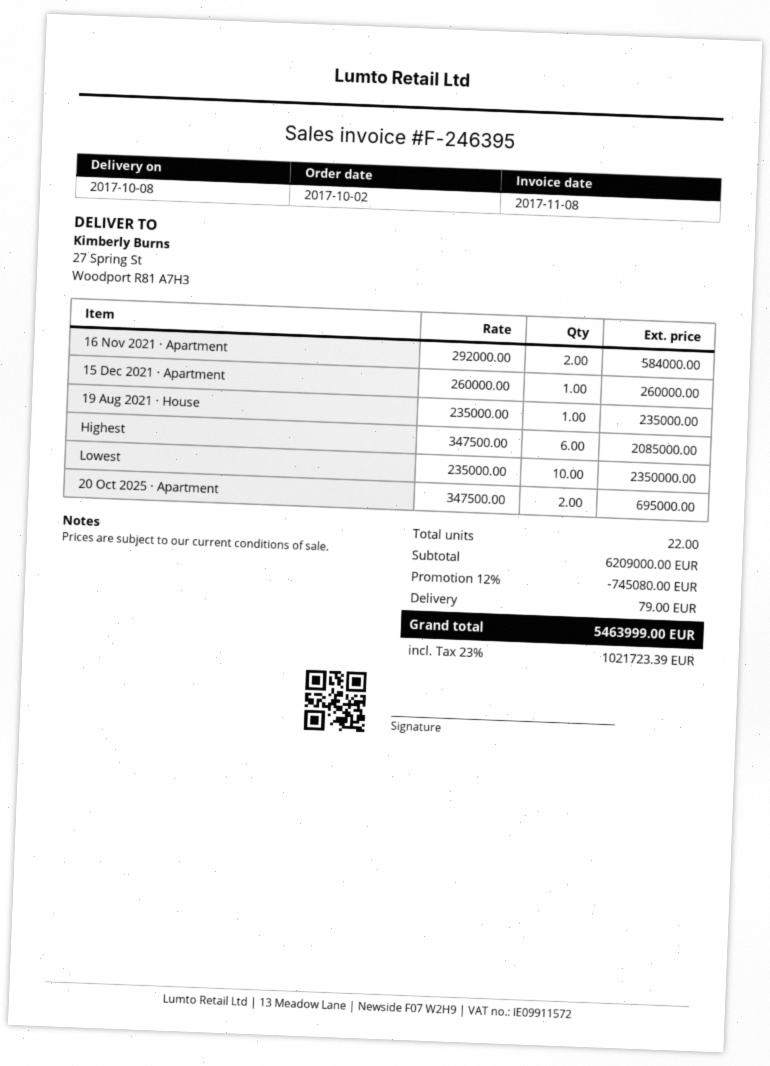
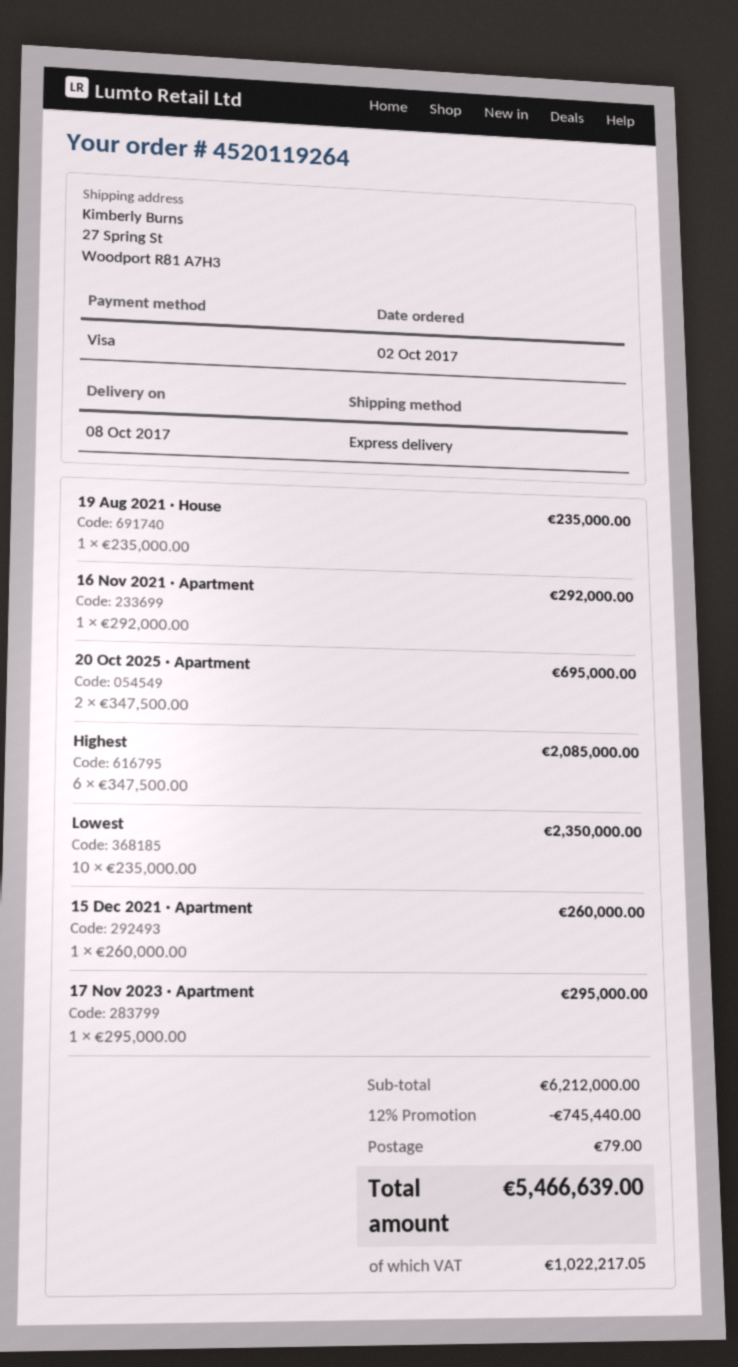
16 Nov 2021 · Apartment: 2 x 292000.00 = 584000.00 -> 1 x 292000.00 = 292000.00
17 Nov 2023 · Apartment: none -> 1 x 295000.00 = 295000.00
subtotal: 6209000.00 -> 6212000.00
discount: 12% = 745080.00 -> 12% = 745440.00
tax: 1021723.39 -> 1022217.05
total: 5463999.00 -> 5466639.00

